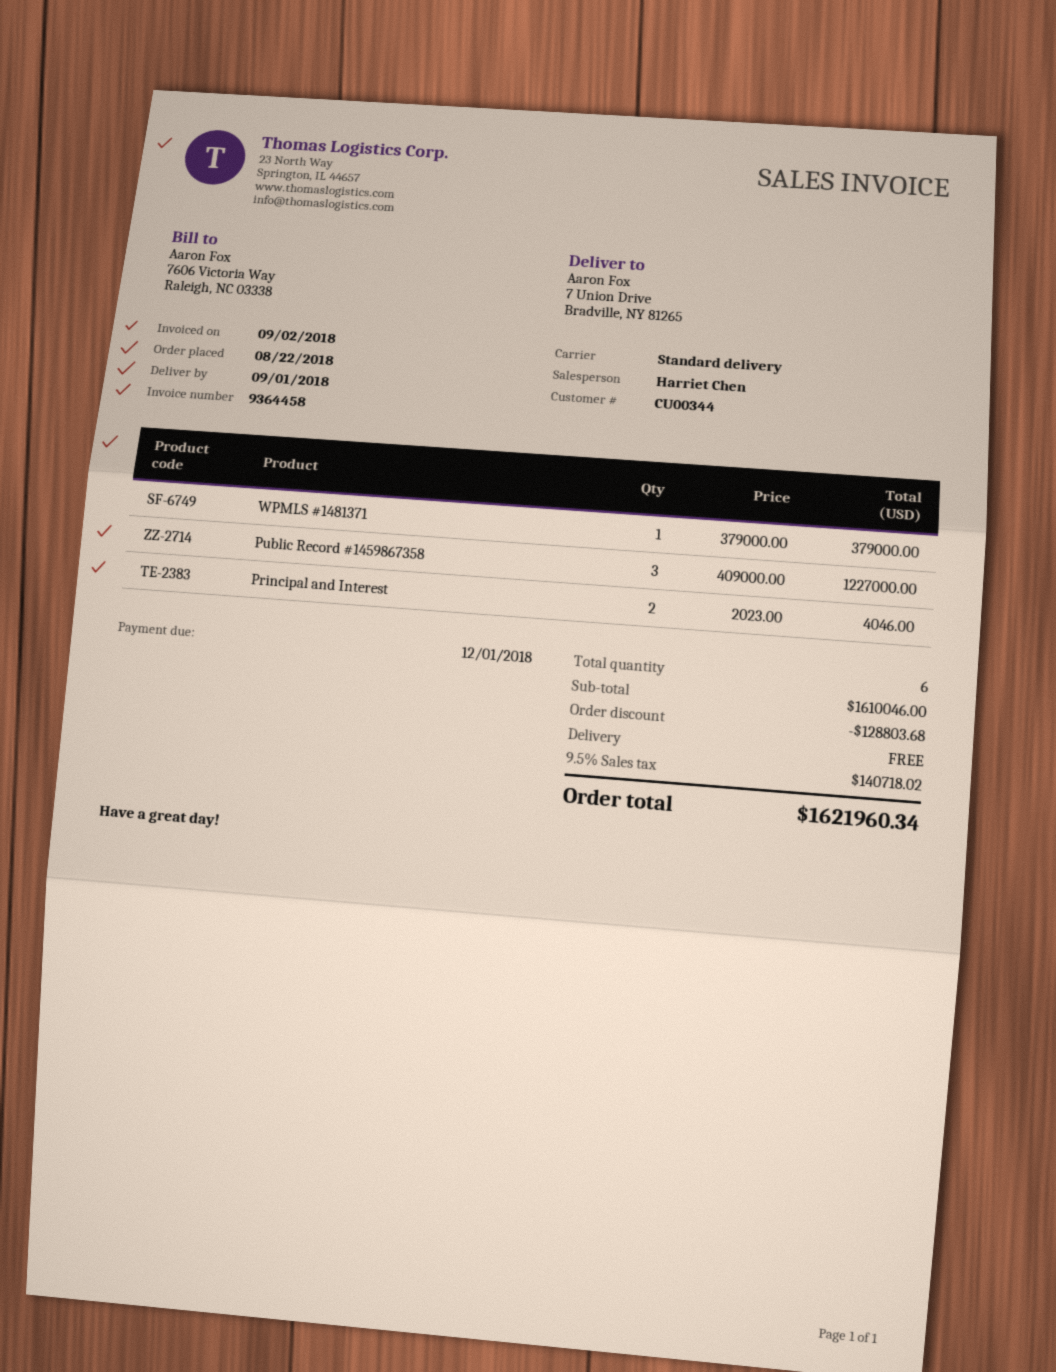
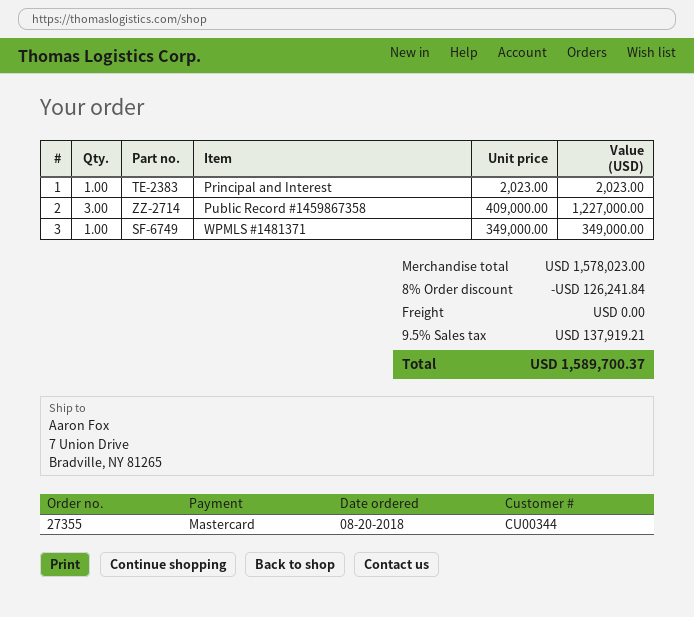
order date: 2018-08-22 -> 2018-08-20
WPMLS #1481371: 1 x 379000.00 = 379000.00 -> 1 x 349000.00 = 349000.00
Principal and Interest: 2 x 2023.00 = 4046.00 -> 1 x 2023.00 = 2023.00
subtotal: 1610046.00 -> 1578023.00
discount: 128803.68 -> 126241.84
tax: 9.5% = 140718.02 -> 9.5% = 137919.21
total: 1621960.34 -> 1589700.37

